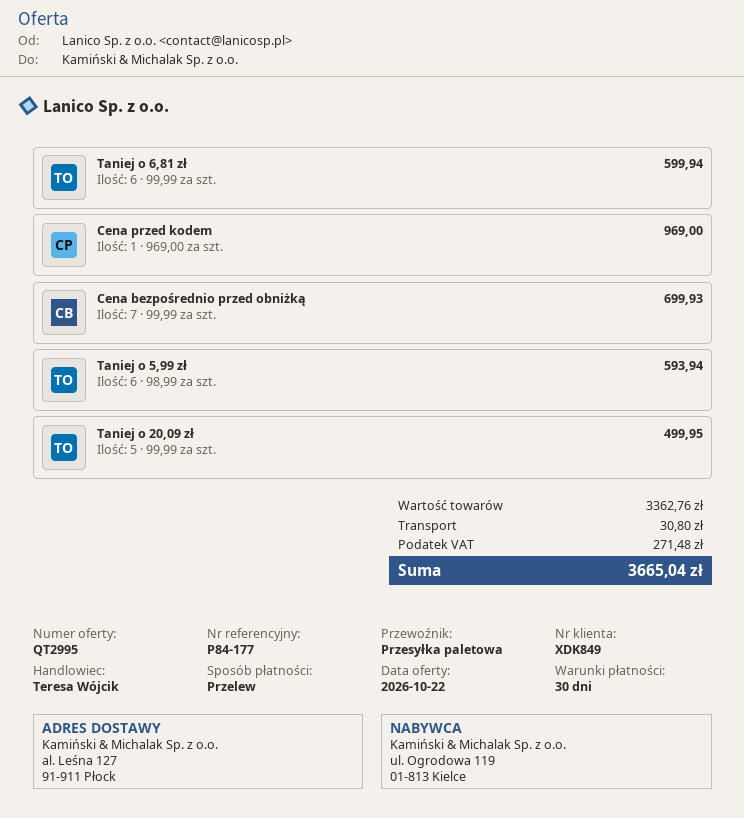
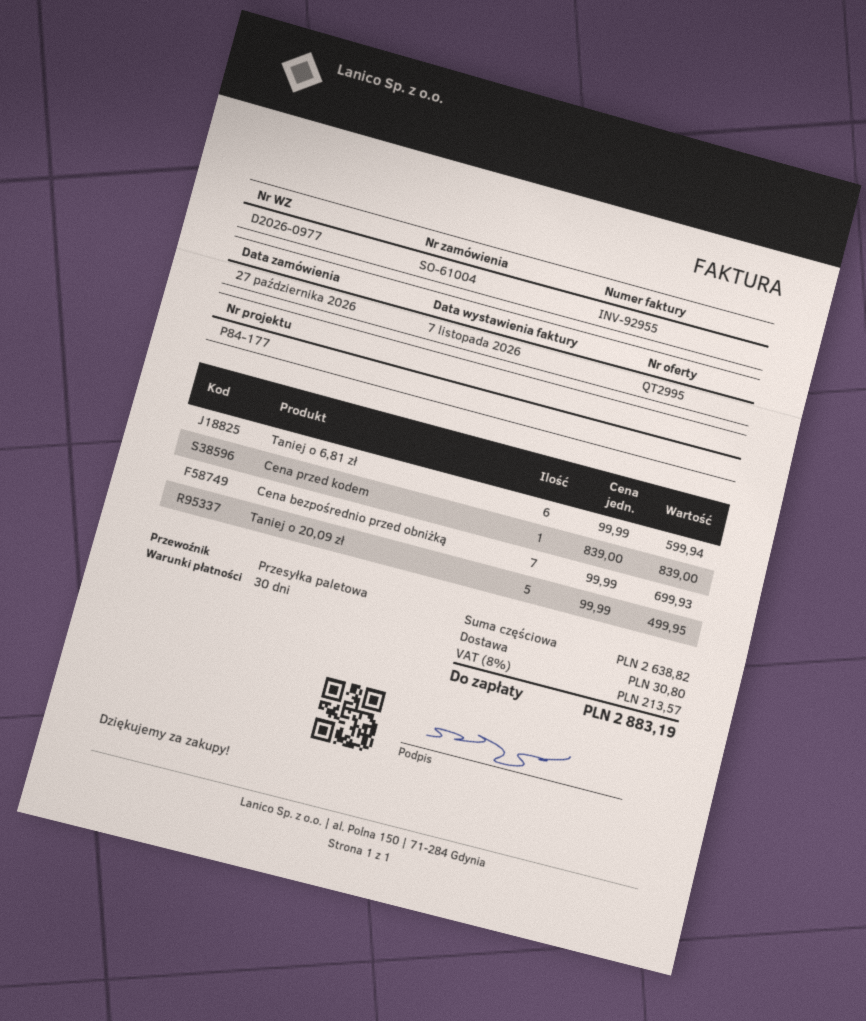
Cena przed kodem: 1 x 969.00 = 969.00 -> 1 x 839.00 = 839.00
Taniej o 5,99 zł: 6 x 98.99 = 593.94 -> none
subtotal: 3362.76 -> 2638.82
tax: 271.48 -> 213.57
total: 3665.04 -> 2883.19

